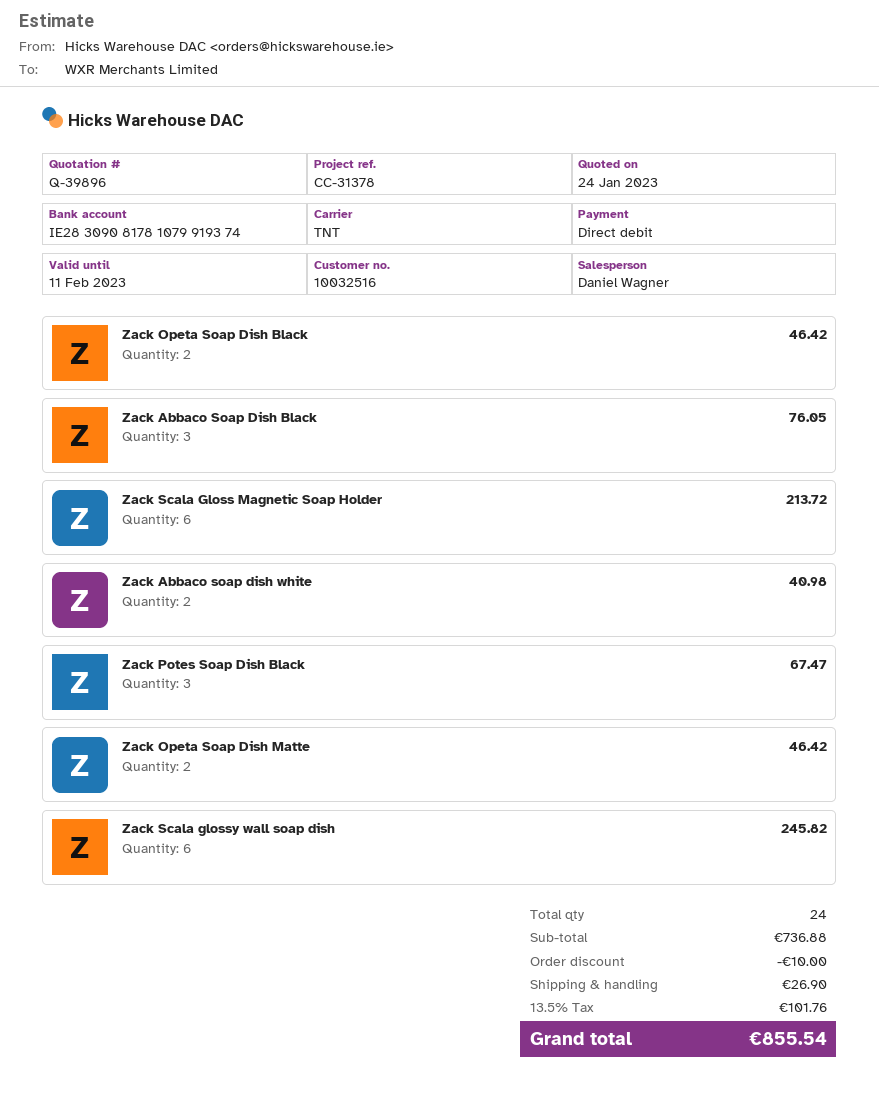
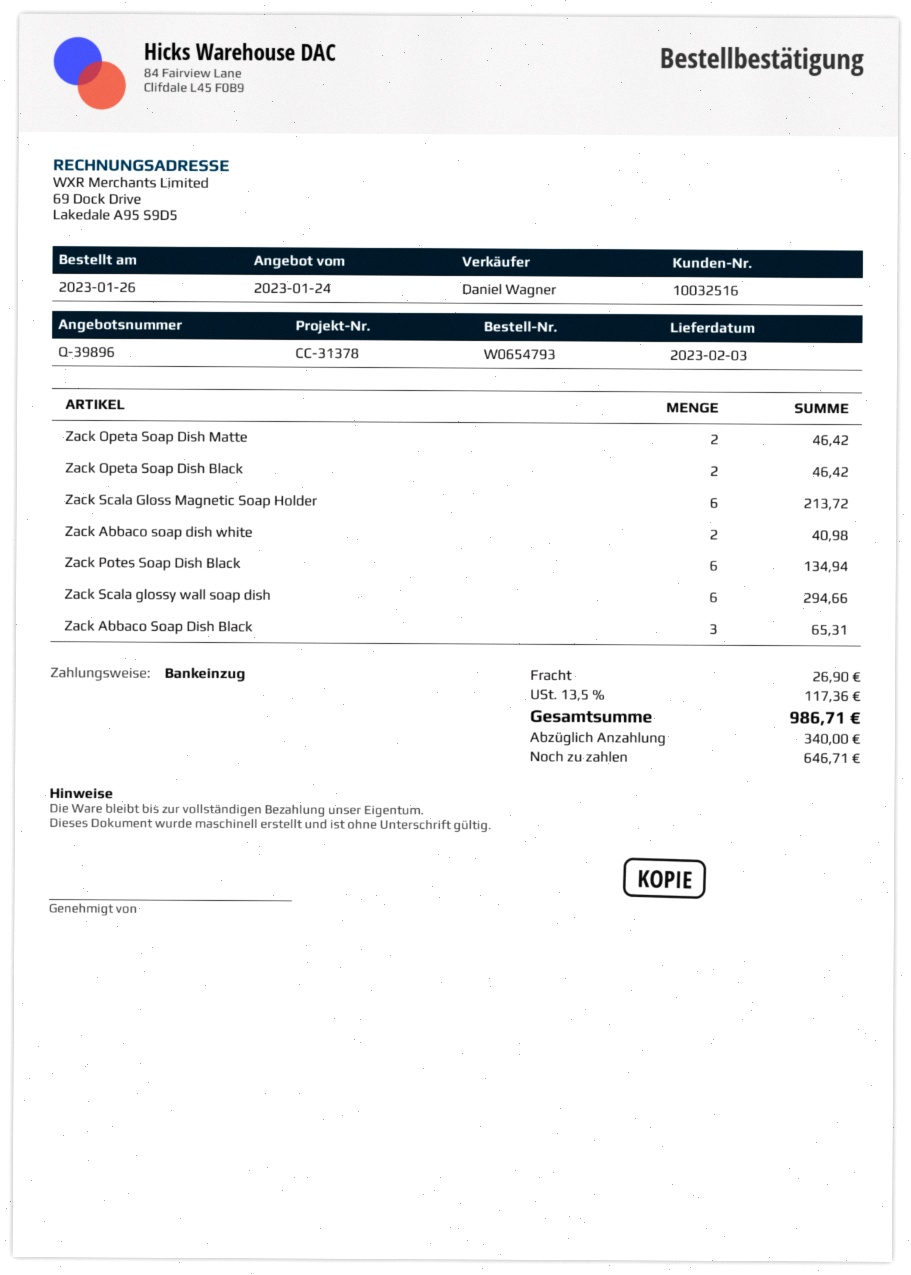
Zack Abbaco Soap Dish Black: 3 for 76.05 -> 3 for 65.31
Zack Potes Soap Dish Black: 3 for 67.47 -> 6 for 134.94
Zack Scala glossy wall soap dish: 6 for 245.82 -> 6 for 294.66
discount: 10.00 -> none
tax: 13.5% = 101.76 -> 13.5% = 117.36
total: 855.54 -> 986.71

